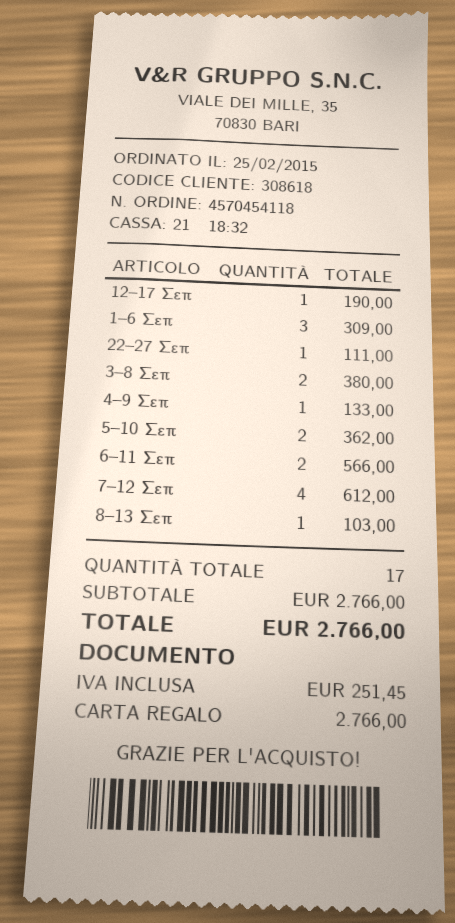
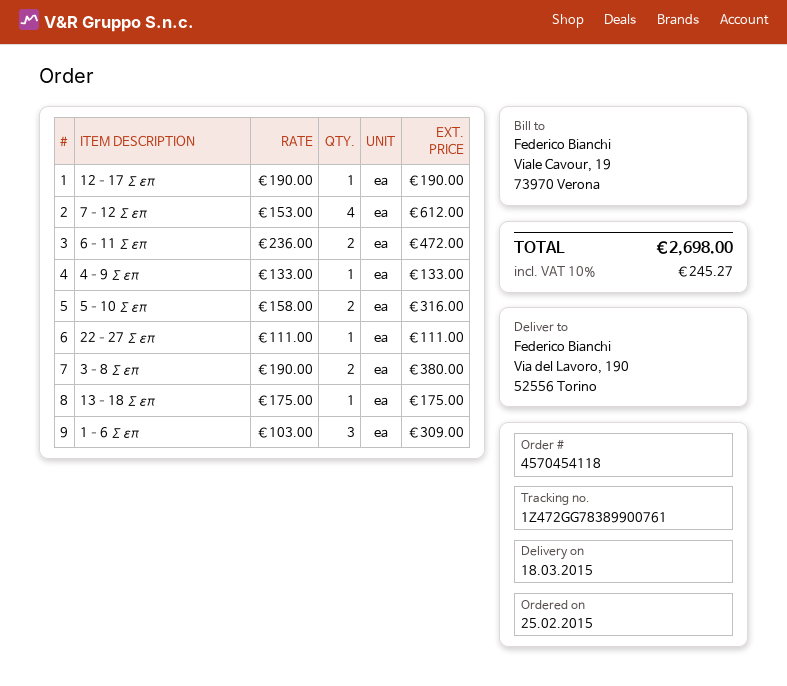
5–10 Σεπ: 2 for 362.00 -> 2 for 316.00
6–11 Σεπ: 2 for 566.00 -> 2 for 472.00
8–13 Σεπ: 1 for 103.00 -> none
13–18 Σεπ: none -> 1 for 175.00
tax: 251.45 -> 245.27
total: 2766.00 -> 2698.00

